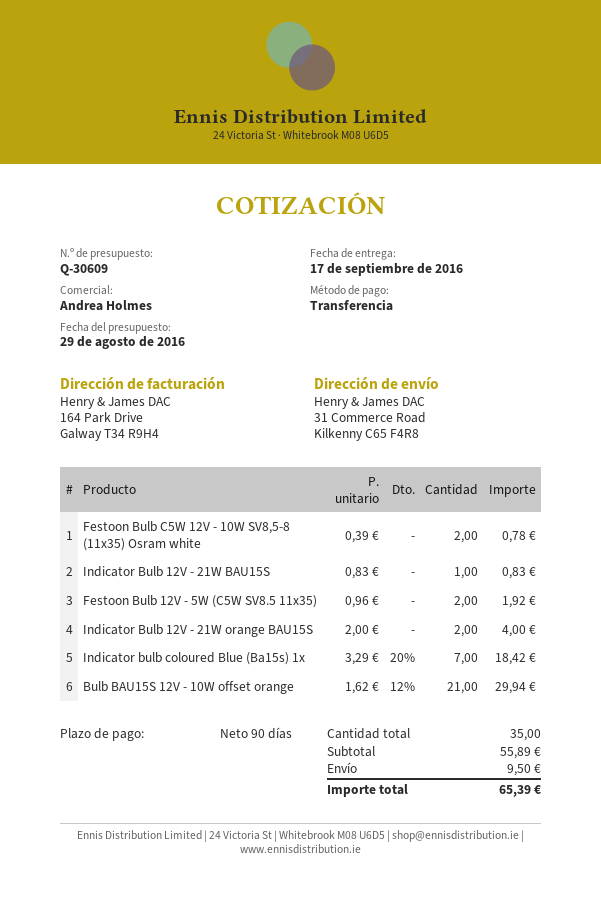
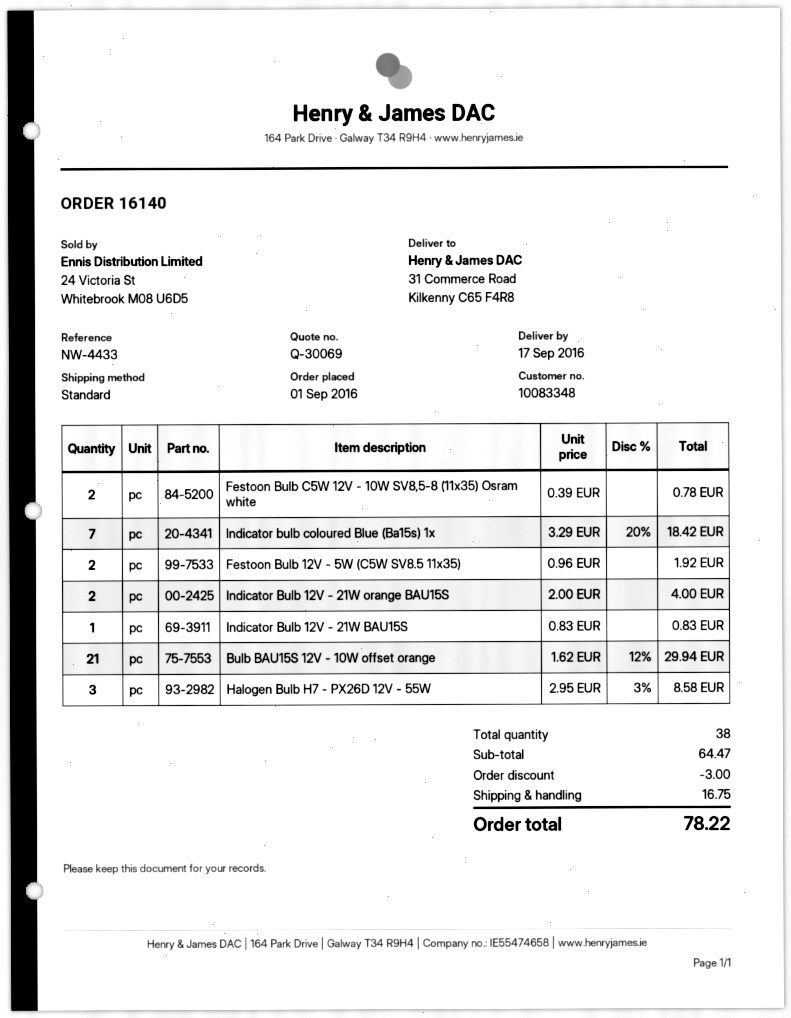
quote number: Q-30609 -> Q-30069
Halogen Bulb H7 - PX26D 12V - 55W: none -> 3 x 2.95 - 3% = 8.58
total quantity: 35 -> 38
subtotal: 55.89 -> 64.47
discount: none -> 3.00
shipping: 9.50 -> 16.75
total: 65.39 -> 78.22

